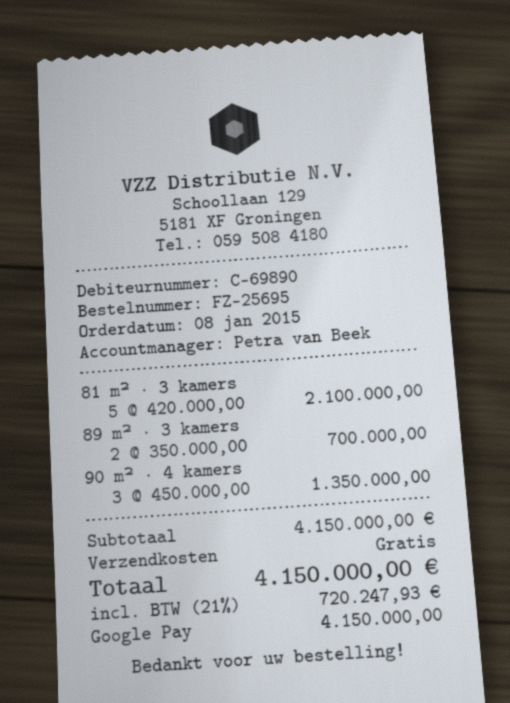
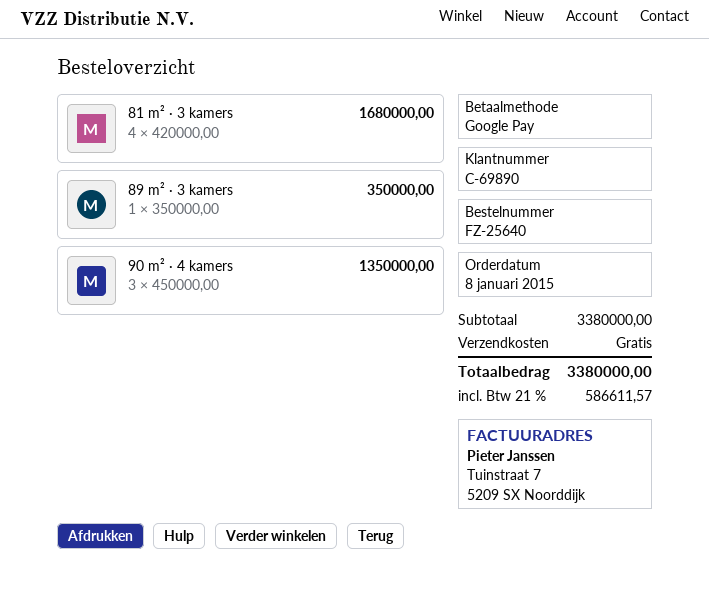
order number: FZ-25695 -> FZ-25640
81 m² · 3 kamers: 5 x 420000.00 = 2100000.00 -> 4 x 420000.00 = 1680000.00
89 m² · 3 kamers: 2 x 350000.00 = 700000.00 -> 1 x 350000.00 = 350000.00
subtotal: 4150000.00 -> 3380000.00
tax: 21% = 720247.93 -> 21% = 586611.57
total: 4150000.00 -> 3380000.00

